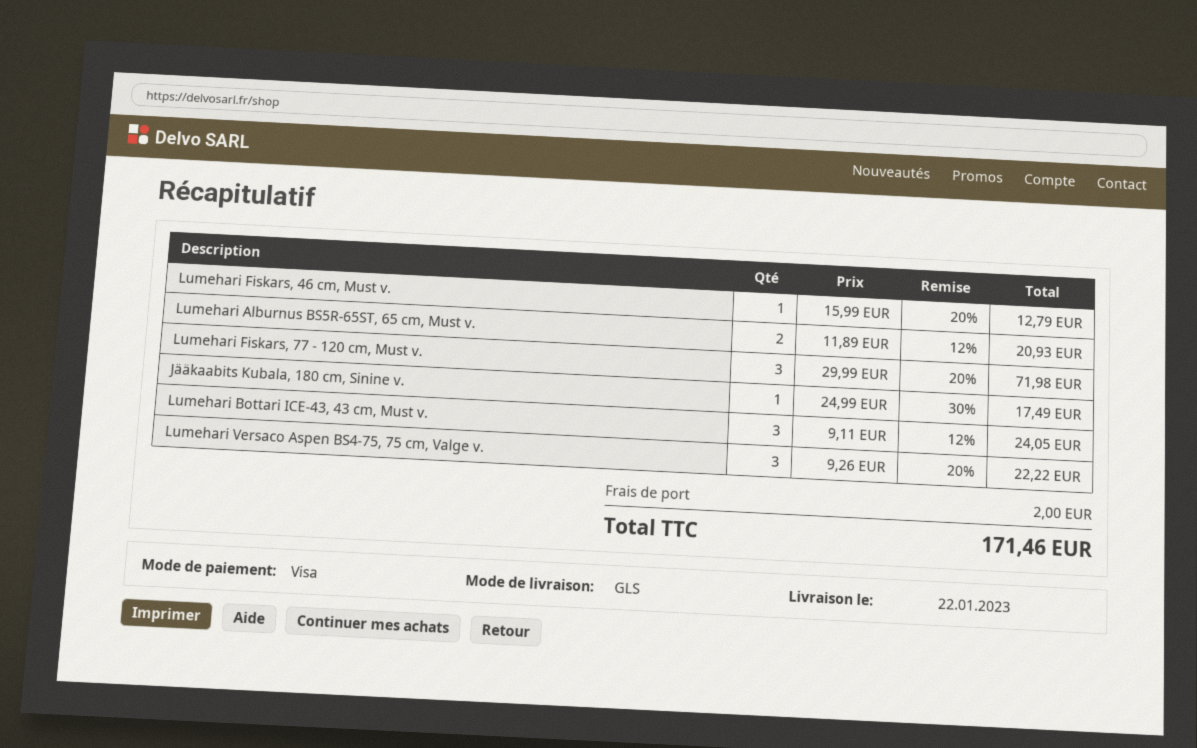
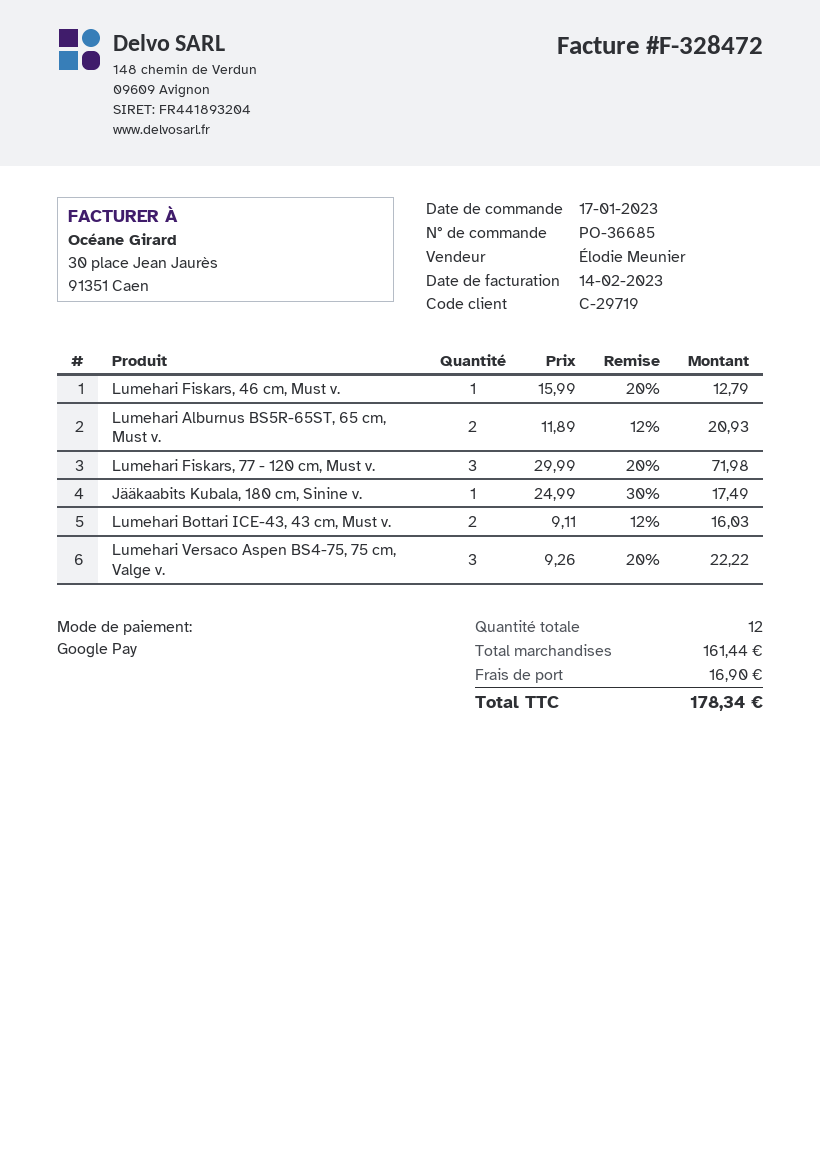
payment method: Visa -> Google Pay
Lumehari Bottari ICE-43, 43 cm, Must v.: 3 x 9.11 - 12% = 24.05 -> 2 x 9.11 - 12% = 16.03
shipping: 2.00 -> 16.90
total: 171.46 -> 178.34

